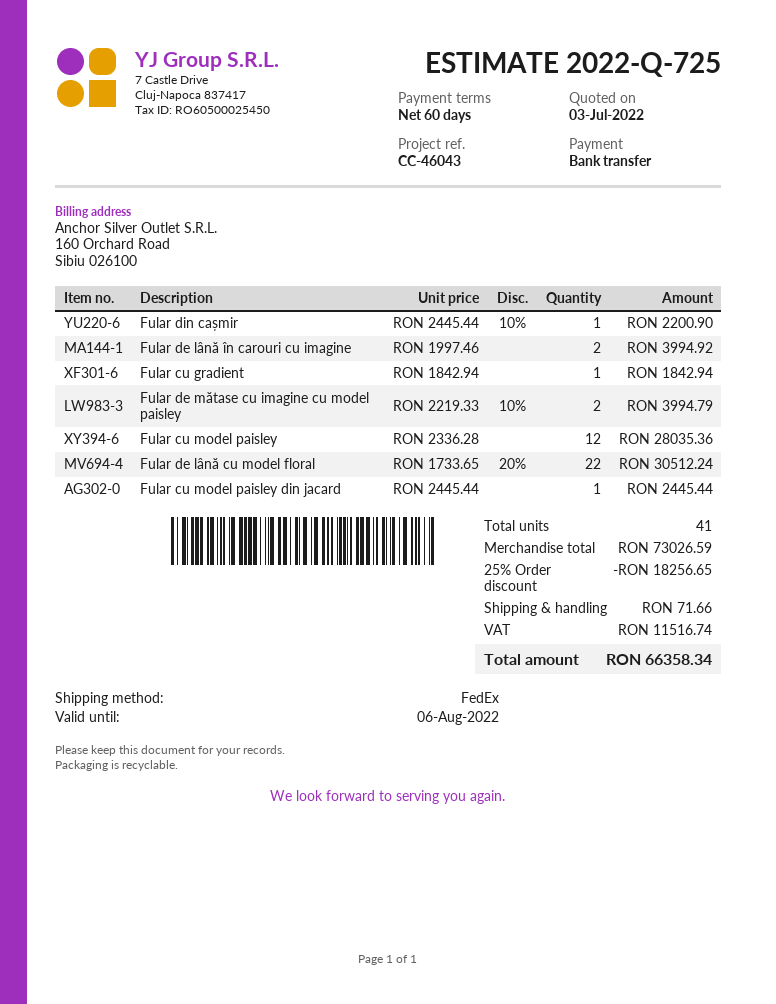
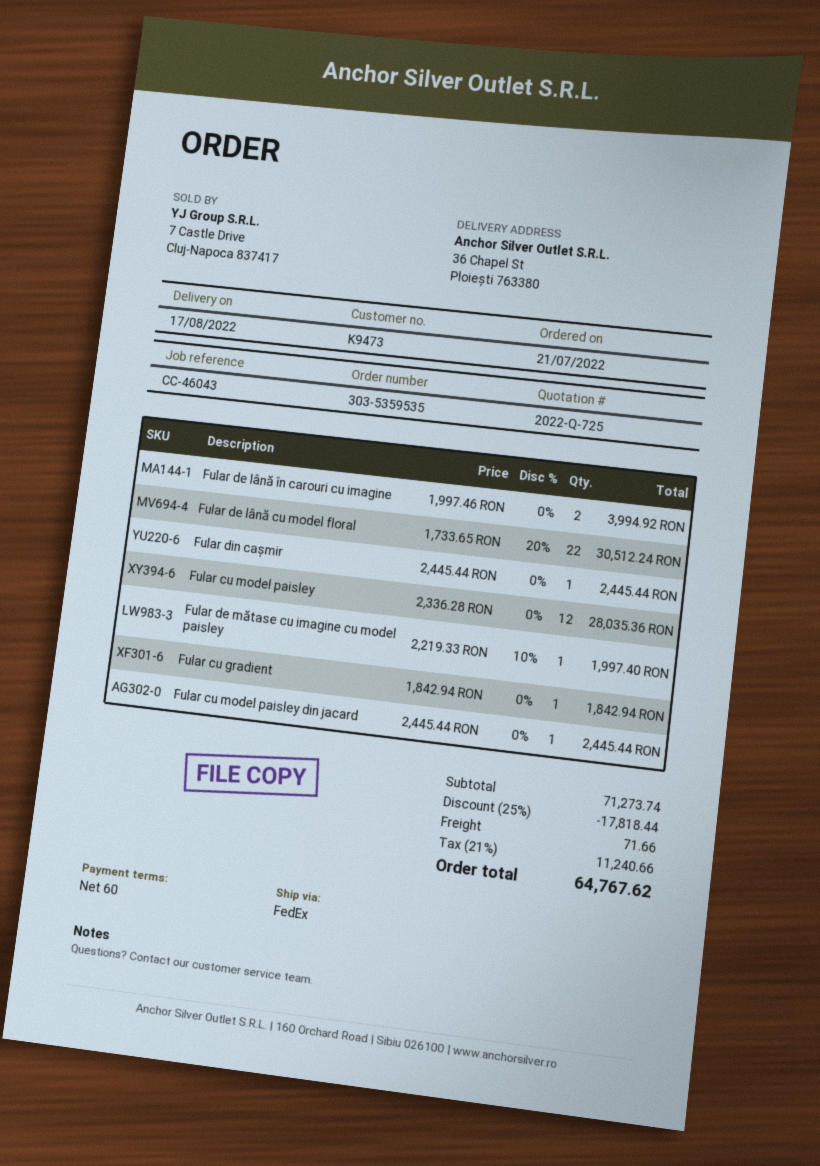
Fular din cașmir: 1 x 2445.44 - 10% = 2200.90 -> 1 x 2445.44 = 2445.44
Fular de mătase cu imagine cu model paisley: 2 x 2219.33 - 10% = 3994.79 -> 1 x 2219.33 - 10% = 1997.40
subtotal: 73026.59 -> 71273.74
discount: 25% = 18256.65 -> 25% = 17818.44
tax: 11516.74 -> 11240.66
total: 66358.34 -> 64767.62

